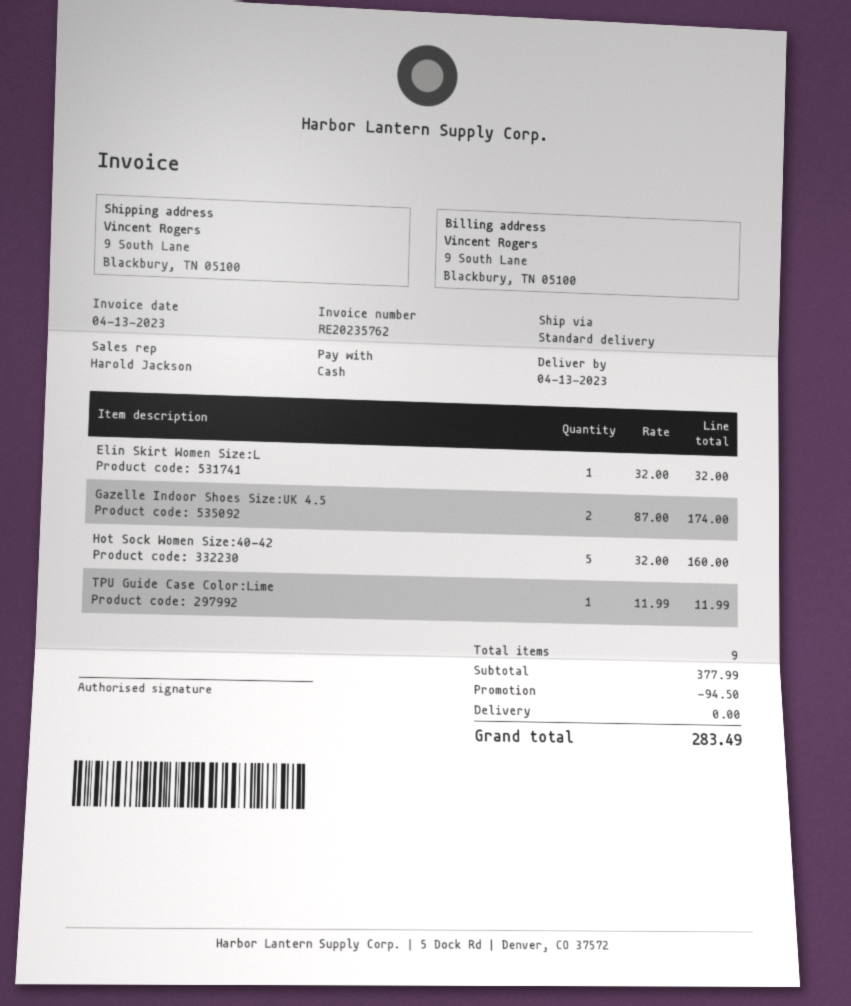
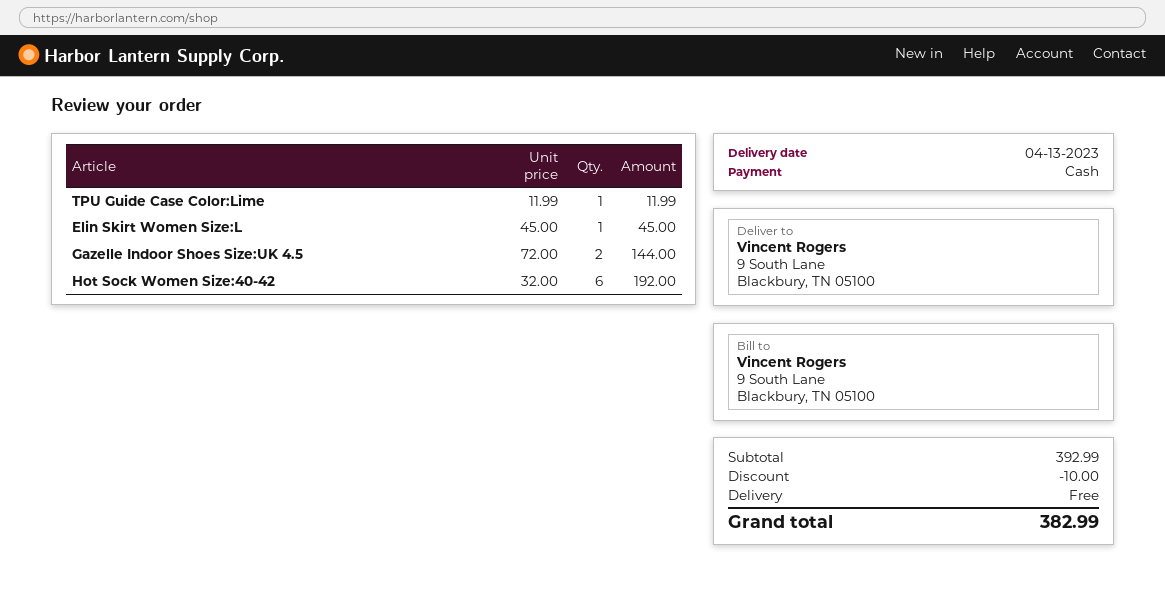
Elin Skirt Women Size:L: 1 x 32.00 = 32.00 -> 1 x 45.00 = 45.00
Gazelle Indoor Shoes Size:UK 4.5: 2 x 87.00 = 174.00 -> 2 x 72.00 = 144.00
Hot Sock Women Size:40-42: 5 x 32.00 = 160.00 -> 6 x 32.00 = 192.00
subtotal: 377.99 -> 392.99
discount: 94.50 -> 10.00
total: 283.49 -> 382.99

